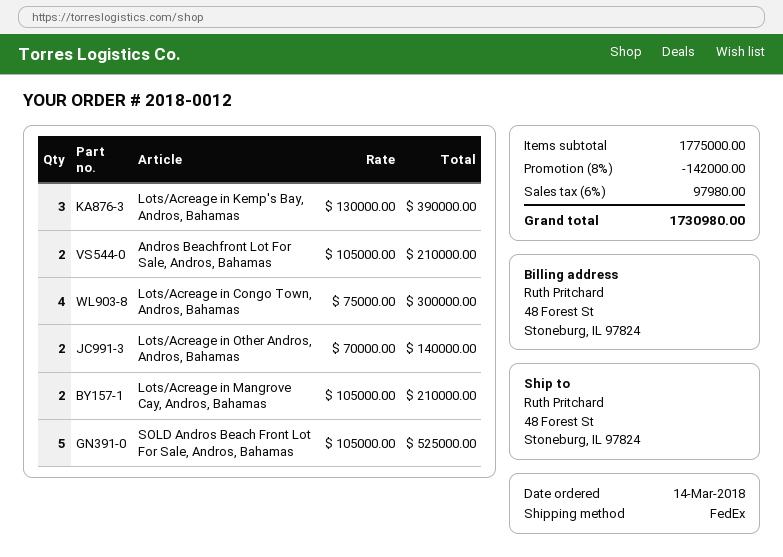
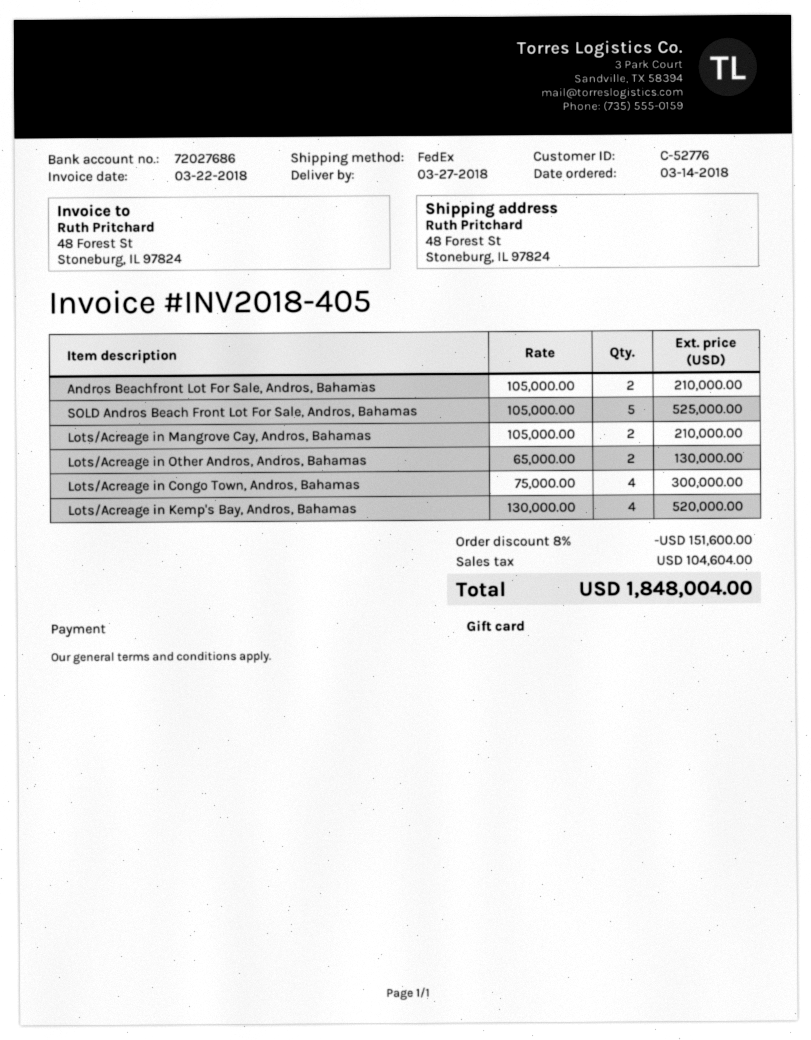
Lots/Acreage in Kemp's Bay, Andros, Bahamas: 3 x 130000.00 = 390000.00 -> 4 x 130000.00 = 520000.00
Lots/Acreage in Other Andros, Andros, Bahamas: 2 x 70000.00 = 140000.00 -> 2 x 65000.00 = 130000.00
discount: 8% = 142000.00 -> 8% = 151600.00
tax: 97980.00 -> 104604.00
total: 1730980.00 -> 1848004.00

